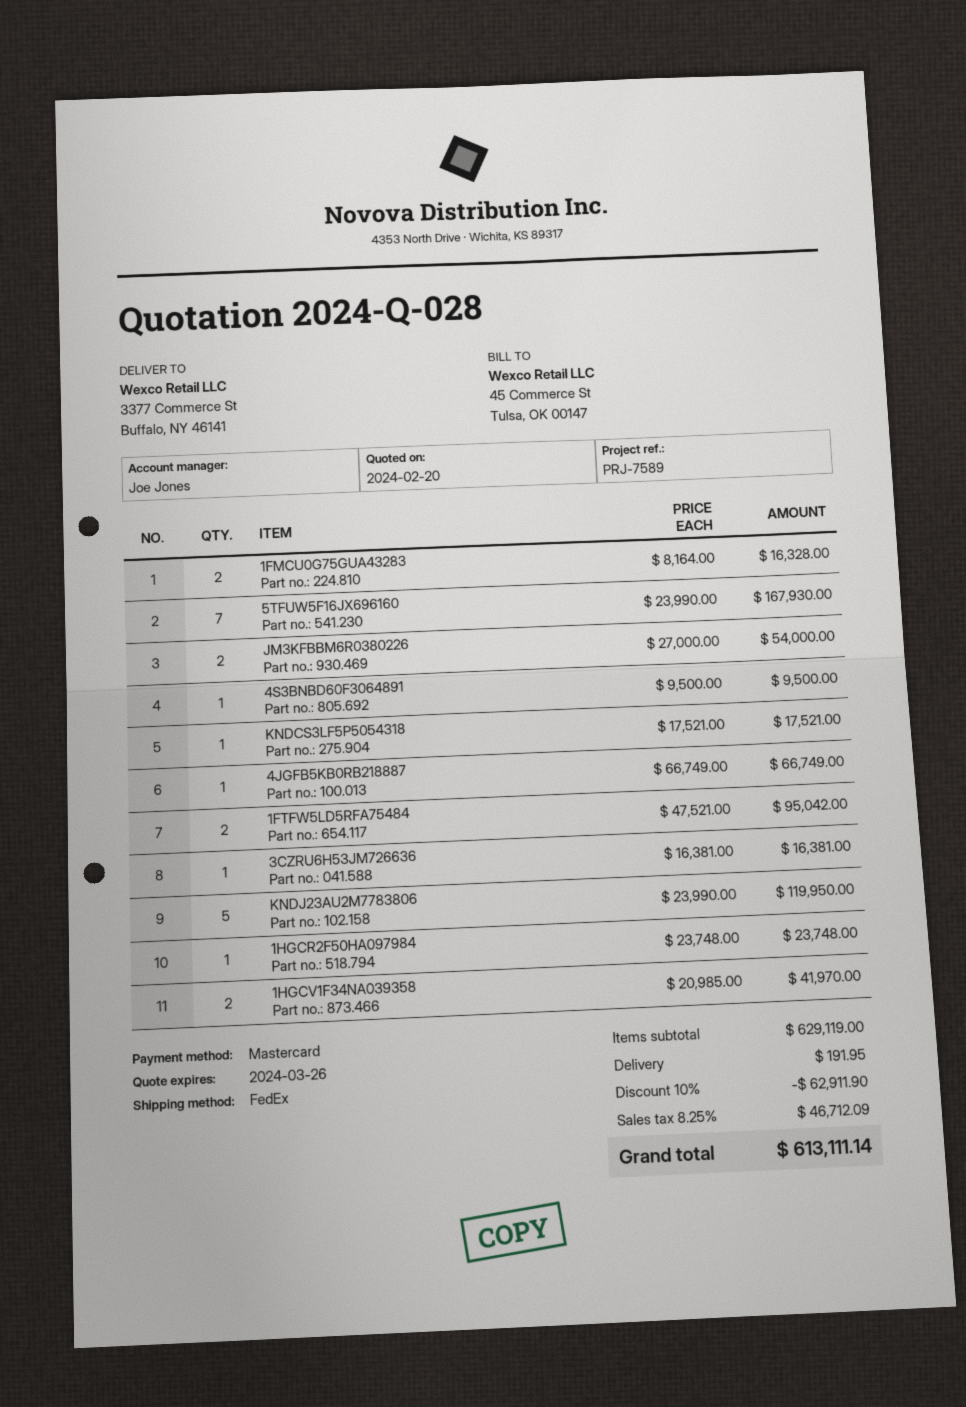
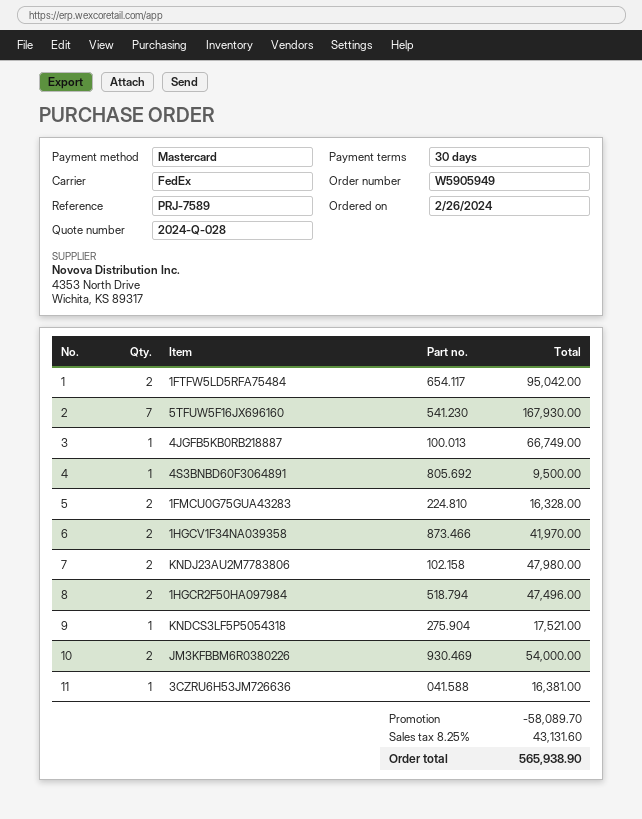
KNDJ23AU2M7783806: 5 for 119950.00 -> 2 for 47980.00
1HGCR2F50HA097984: 1 for 23748.00 -> 2 for 47496.00
discount: 62911.90 -> 58089.70
shipping: 191.95 -> none
tax: 8.25% = 46712.09 -> 8.25% = 43131.60
total: 613111.14 -> 565938.90

